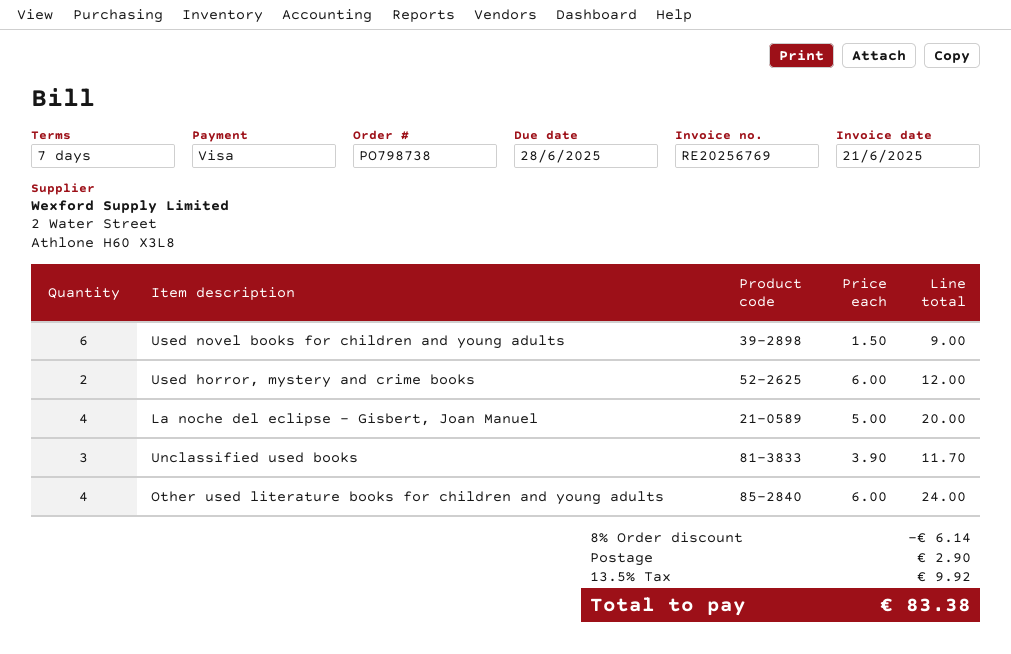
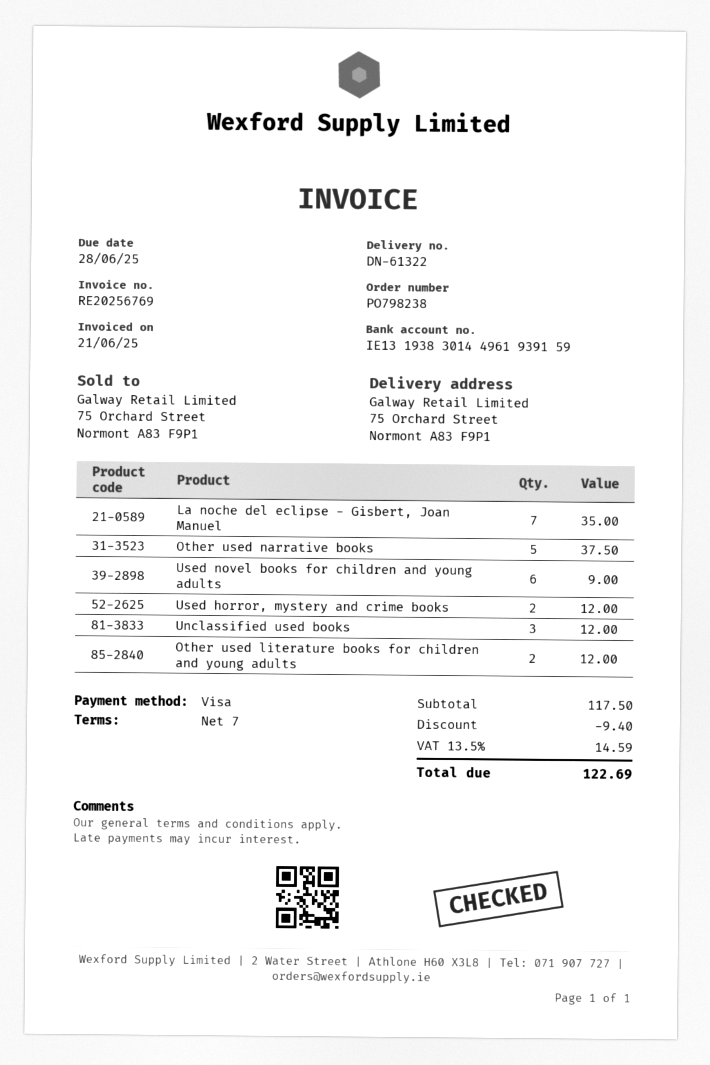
order number: PO798738 -> PO798238
La noche del eclipse - Gisbert, Joan Manuel: 4 for 20.00 -> 7 for 35.00
Unclassified used books: 3 for 11.70 -> 3 for 12.00
Other used literature books for children and young adults: 4 for 24.00 -> 2 for 12.00
Other used narrative books: none -> 5 for 37.50
discount: 6.14 -> 9.40
shipping: 2.90 -> none
tax: 13.5% = 9.92 -> 13.5% = 14.59
total: 83.38 -> 122.69

